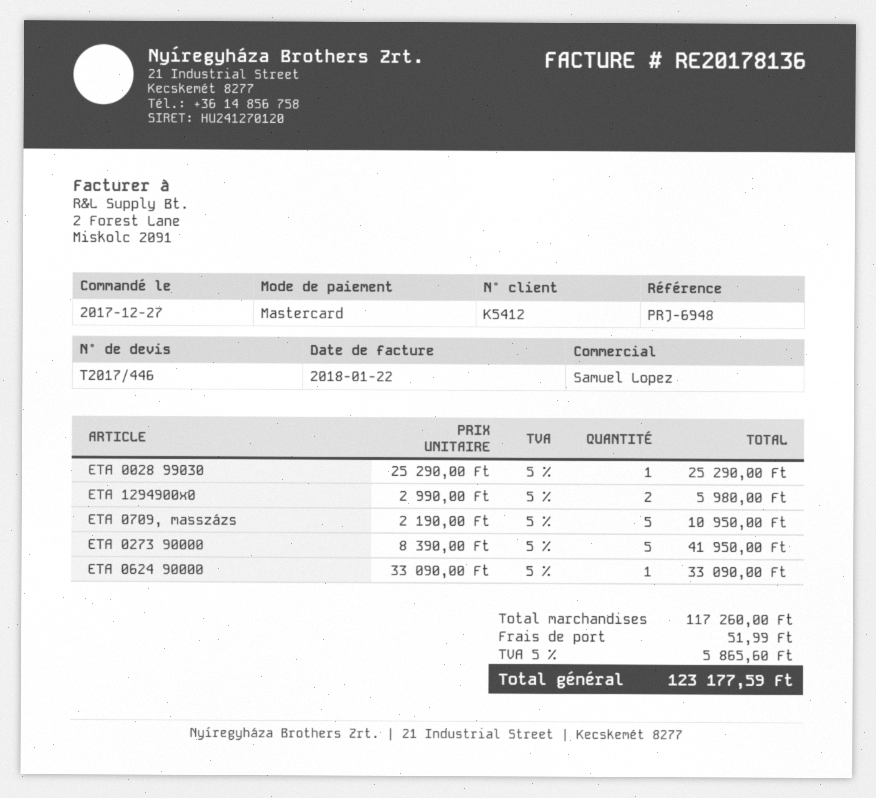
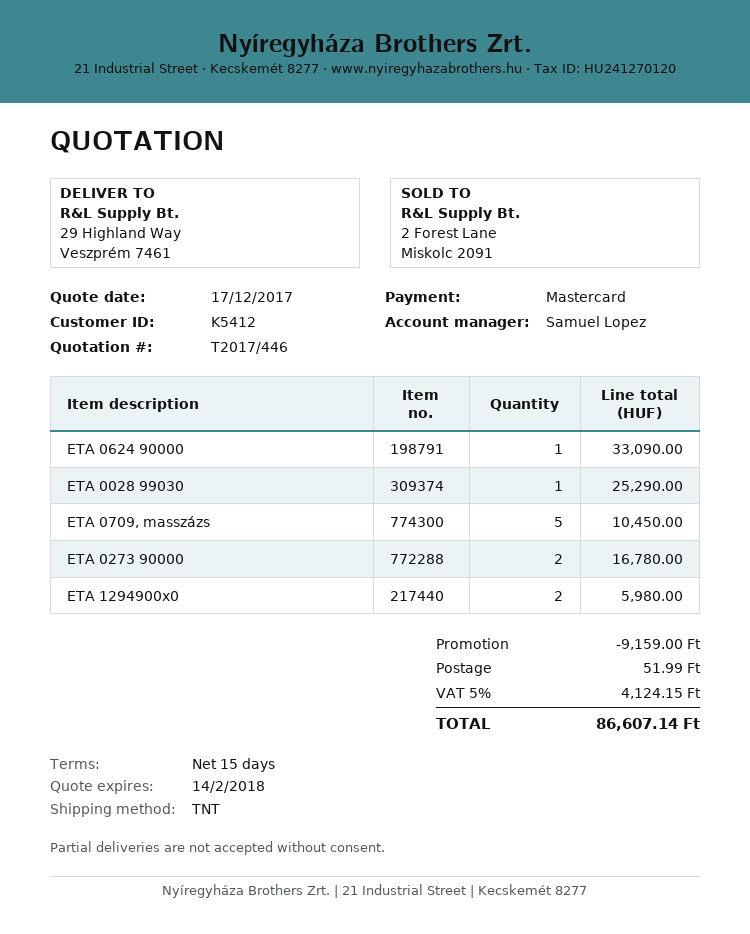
ETA 0709, masszázs: 5 for 10950.00 -> 5 for 10450.00
ETA 0273 90000: 5 for 41950.00 -> 2 for 16780.00
discount: none -> 9159.00
tax: 5% = 5865.60 -> 5% = 4124.15
total: 123177.59 -> 86607.14

